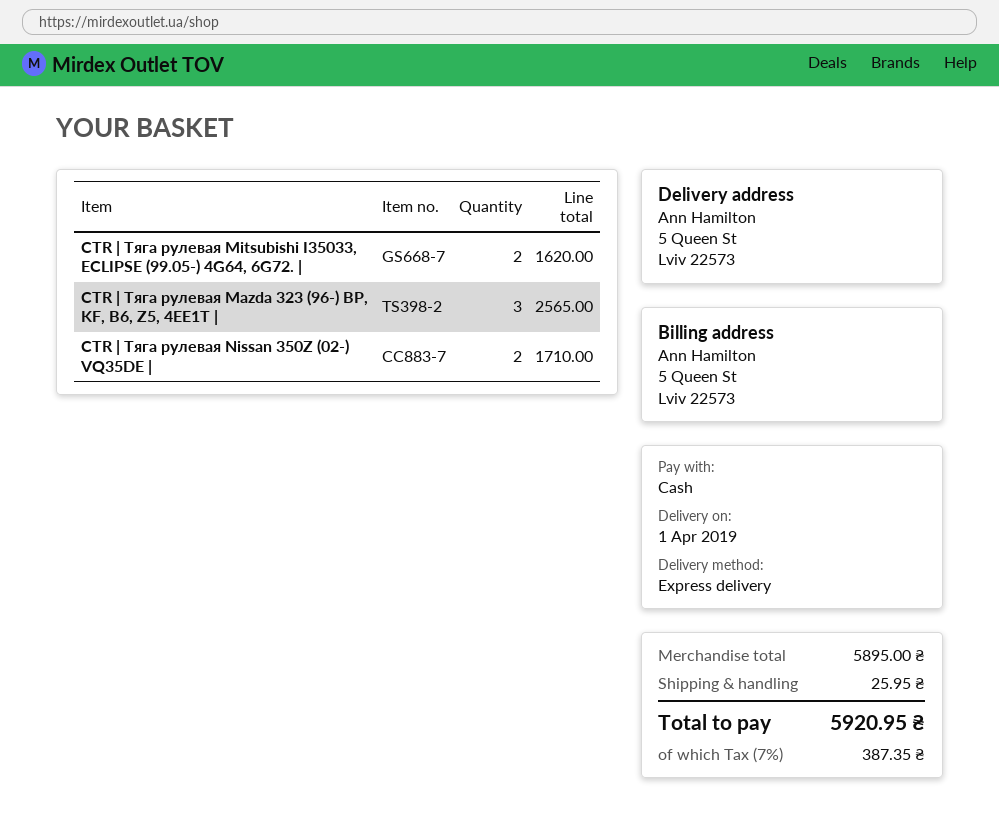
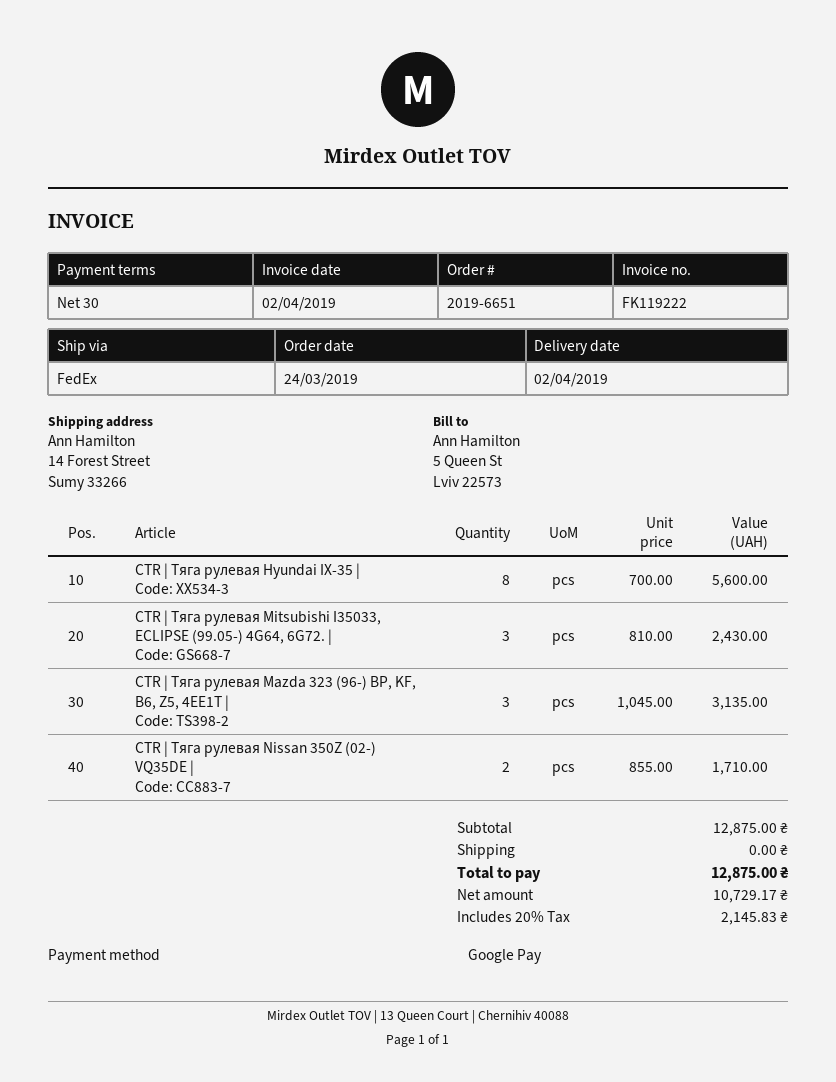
delivery date: 2019-04-01 -> 2019-04-02
payment method: cash -> Google Pay
shipping method: express -> FedEx
ship to: 5 Queen St, Lviv 22573 -> 14 Forest Street, Sumy 33266
CTR | Тяга рулевая Mitsubishi I35033, ECLIPSE (99.05-) 4G64, 6G72. |: 2 for 1620.00 -> 3 for 2430.00
CTR | Тяга рулевая Mazda 323 (96-) BP, KF, B6, Z5, 4EE1T |: 3 for 2565.00 -> 3 for 3135.00
CTR | Тяга рулевая Hyundai IX-35 |: none -> 8 for 5600.00
subtotal: 5895.00 -> 12875.00
shipping: 25.95 -> 0.00
tax: 7% = 387.35 -> 20% = 2145.83
total: 5920.95 -> 12875.00

